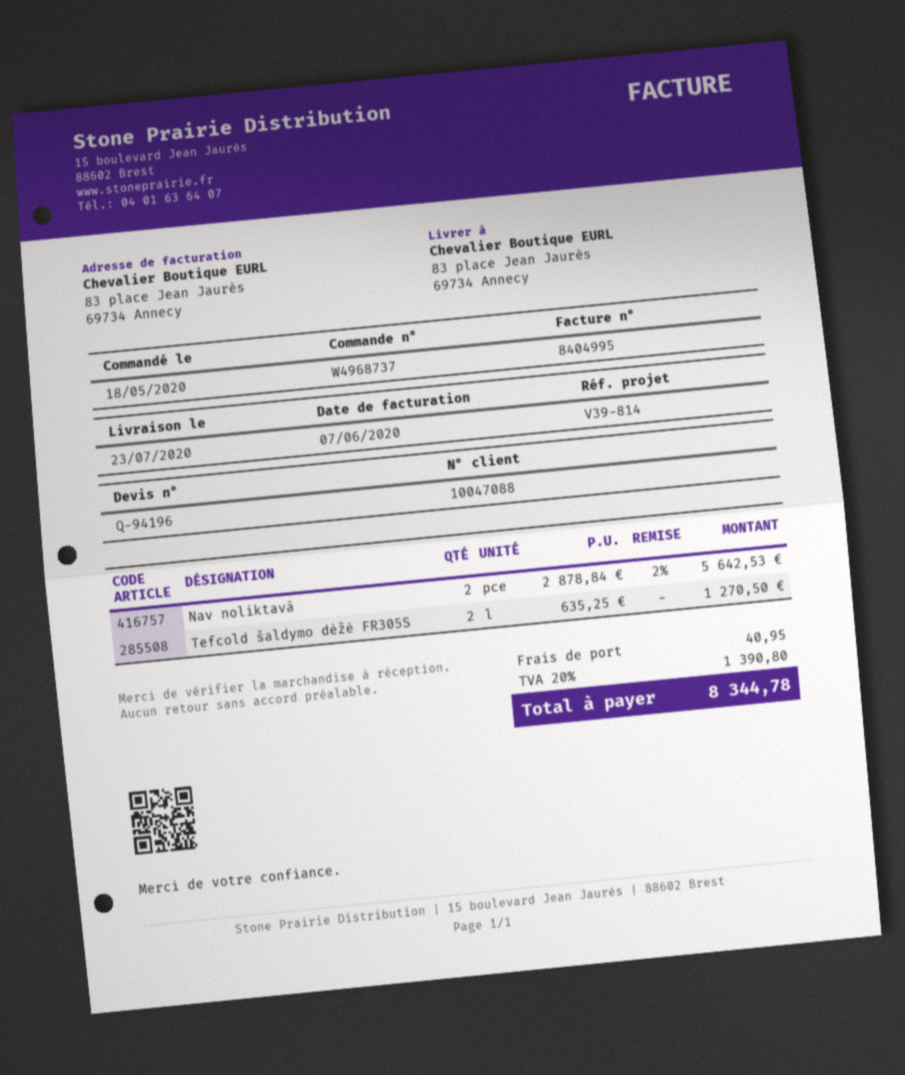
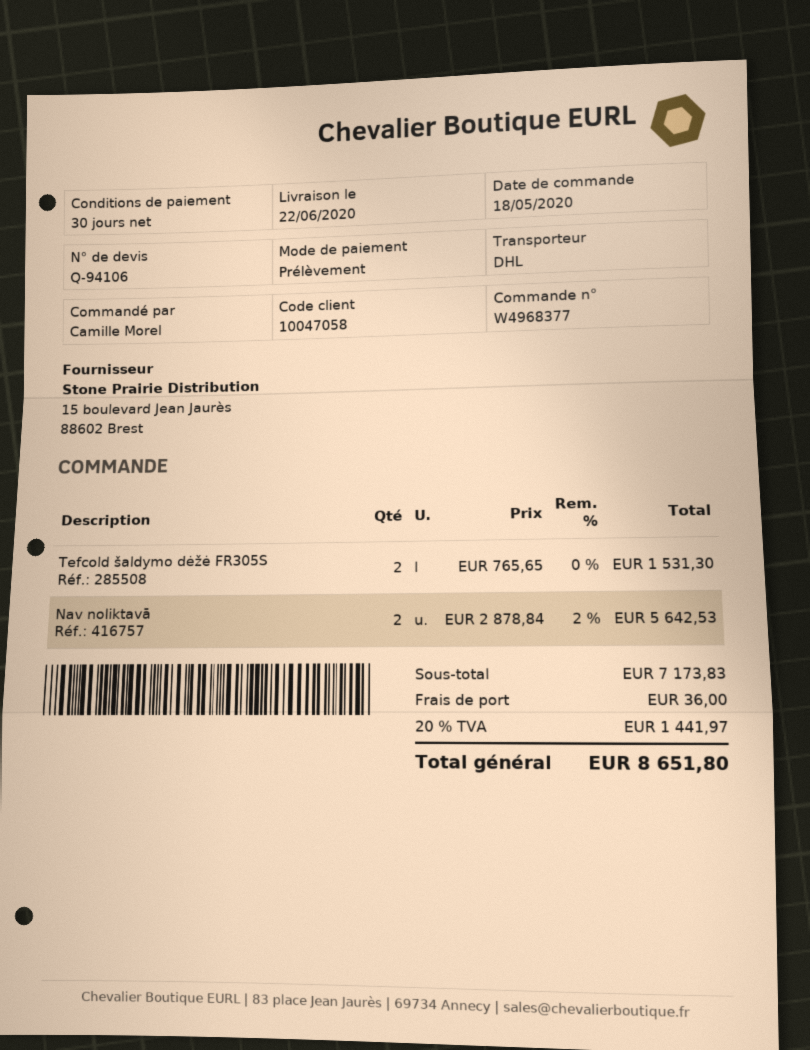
quote number: Q-94196 -> Q-94106
order number: W4968737 -> W4968377
delivery date: 2020-07-23 -> 2020-06-22
customer number: 10047088 -> 10047058
Tefcold šaldymo dėžė FR305S: 2 x 635.25 = 1270.50 -> 2 x 765.65 = 1531.30
shipping: 40.95 -> 36.00
tax: 20% = 1390.80 -> 20% = 1441.97
total: 8344.78 -> 8651.80

